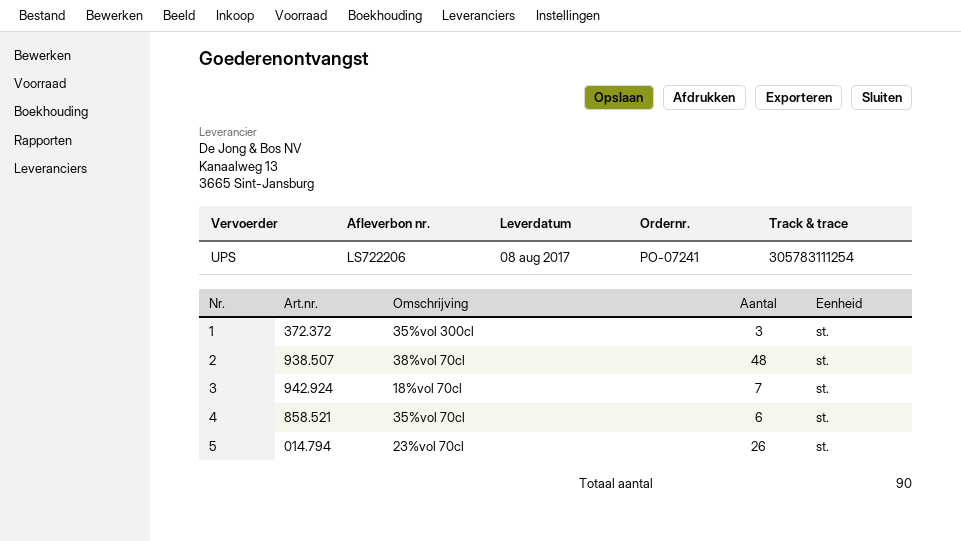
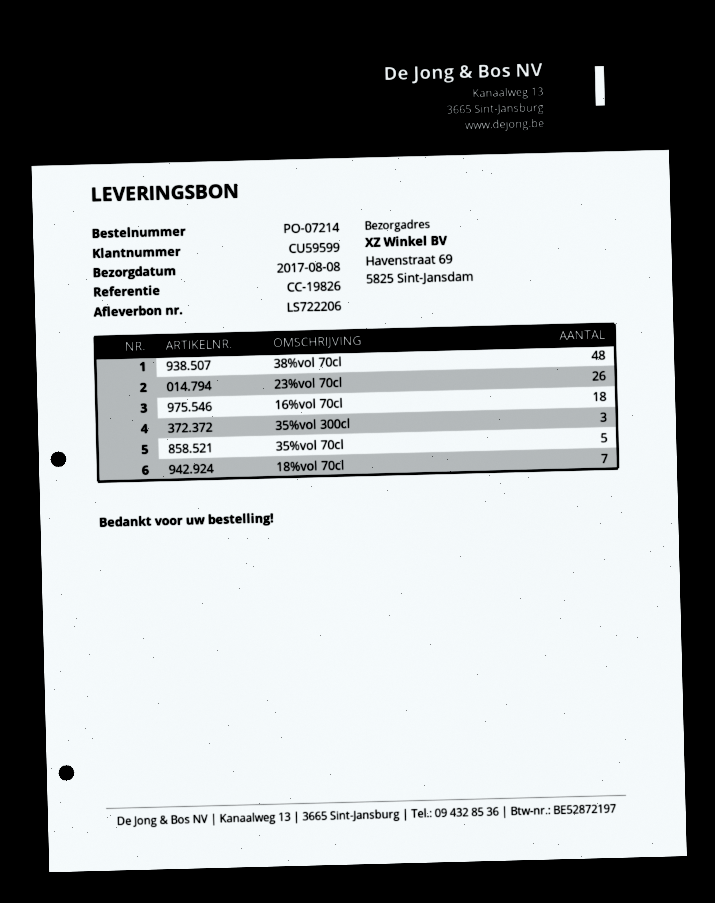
order number: PO-07241 -> PO-07214
35%vol 70cl: 6 -> 5
16%vol 70cl: none -> 18

